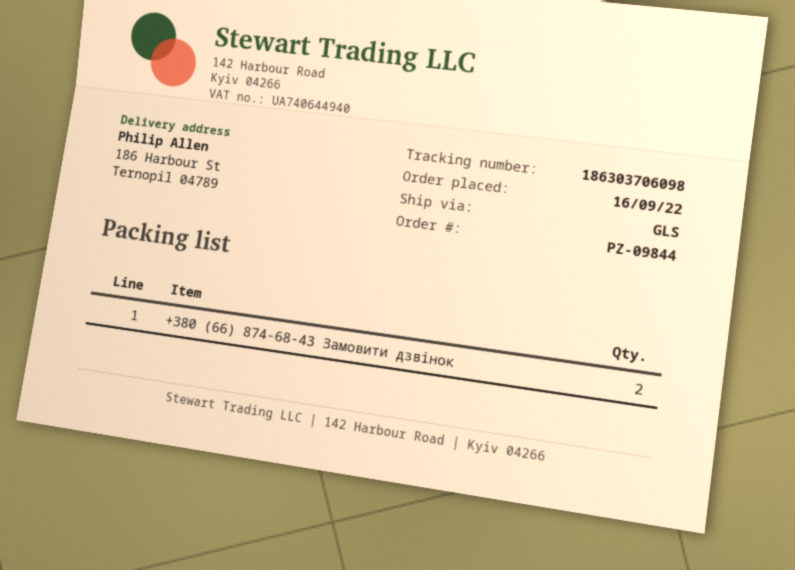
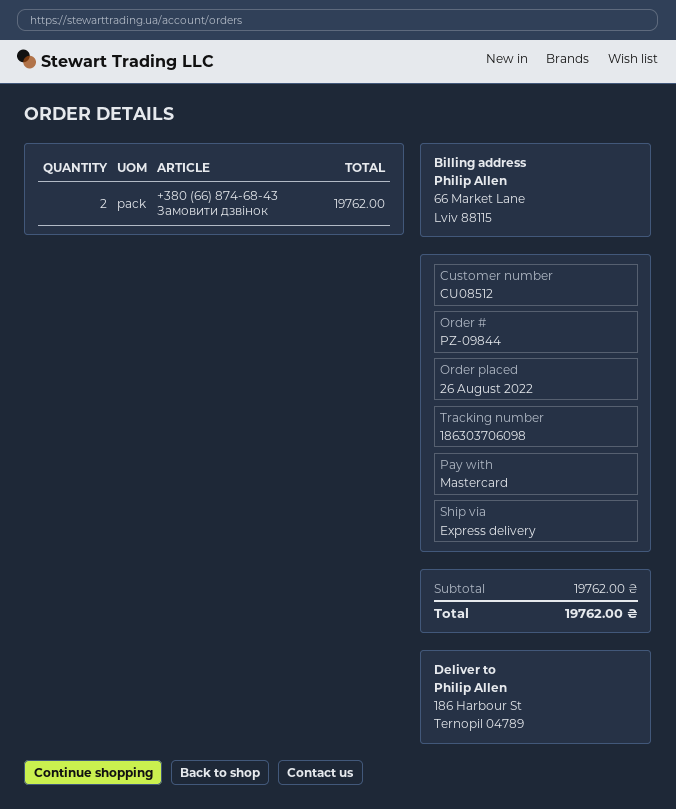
order date: 2022-09-16 -> 2022-08-26
shipping method: GLS -> express

